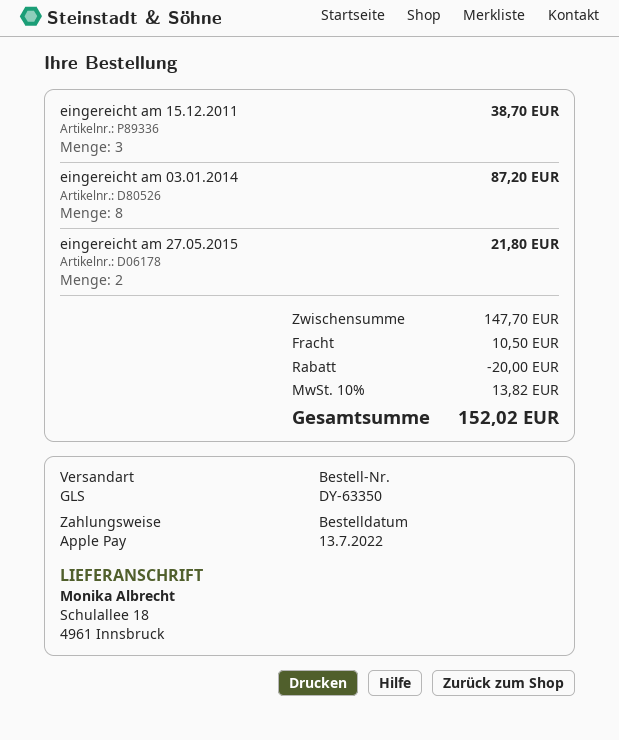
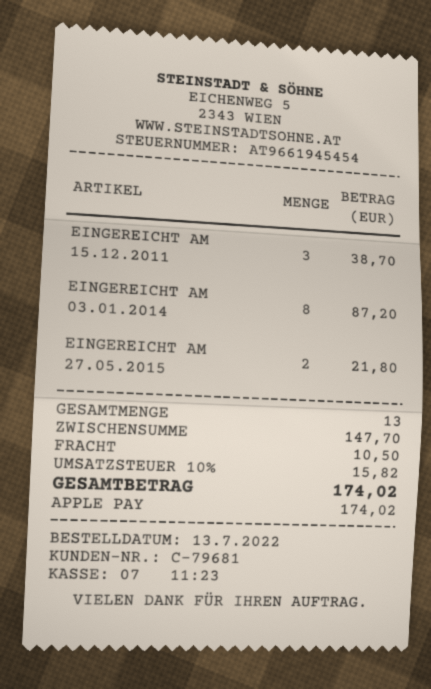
discount: 20.00 -> none
tax: 10% = 13.82 -> 10% = 15.82
total: 152.02 -> 174.02

